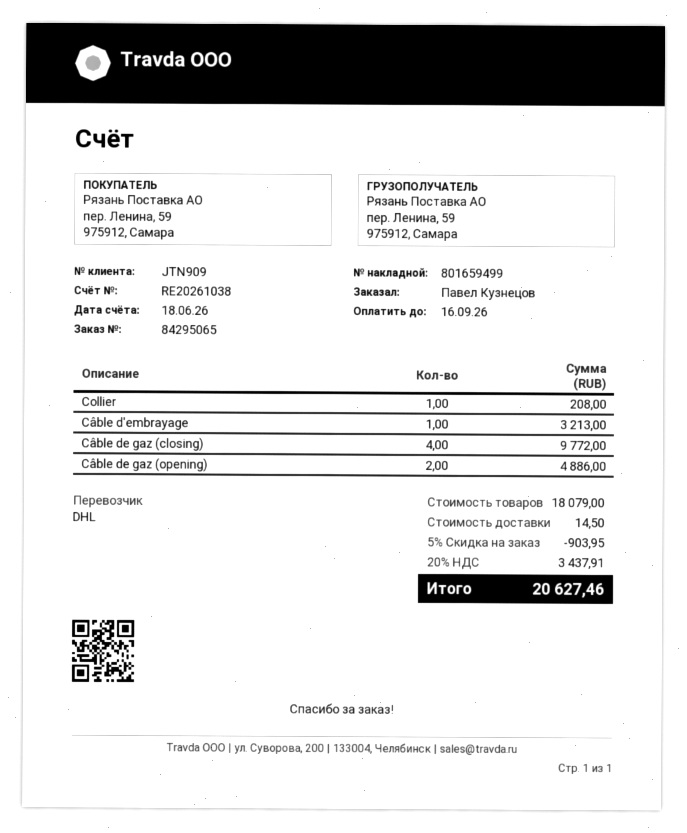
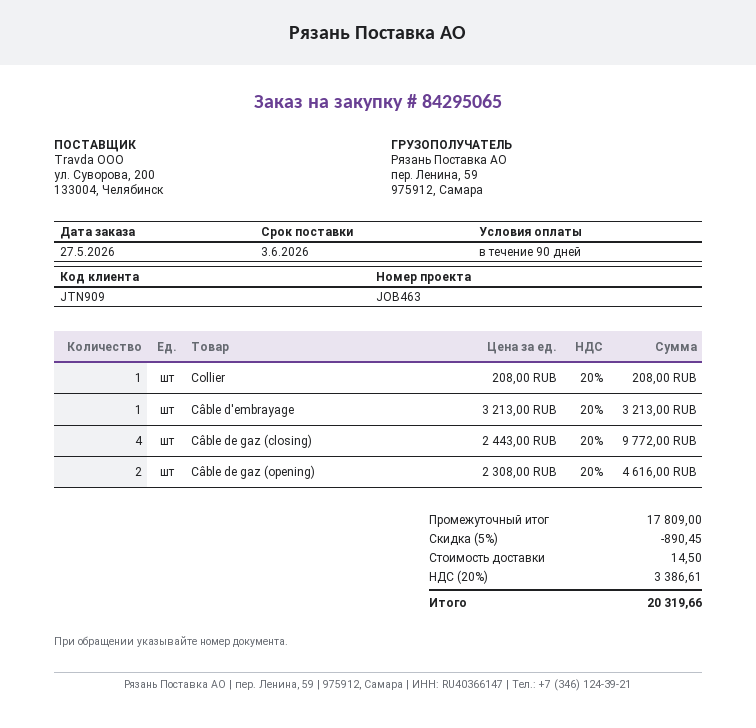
Câble de gaz (opening): 2 for 4886.00 -> 2 for 4616.00
subtotal: 18079.00 -> 17809.00
discount: 5% = 903.95 -> 5% = 890.45
tax: 20% = 3437.91 -> 20% = 3386.61
total: 20627.46 -> 20319.66

